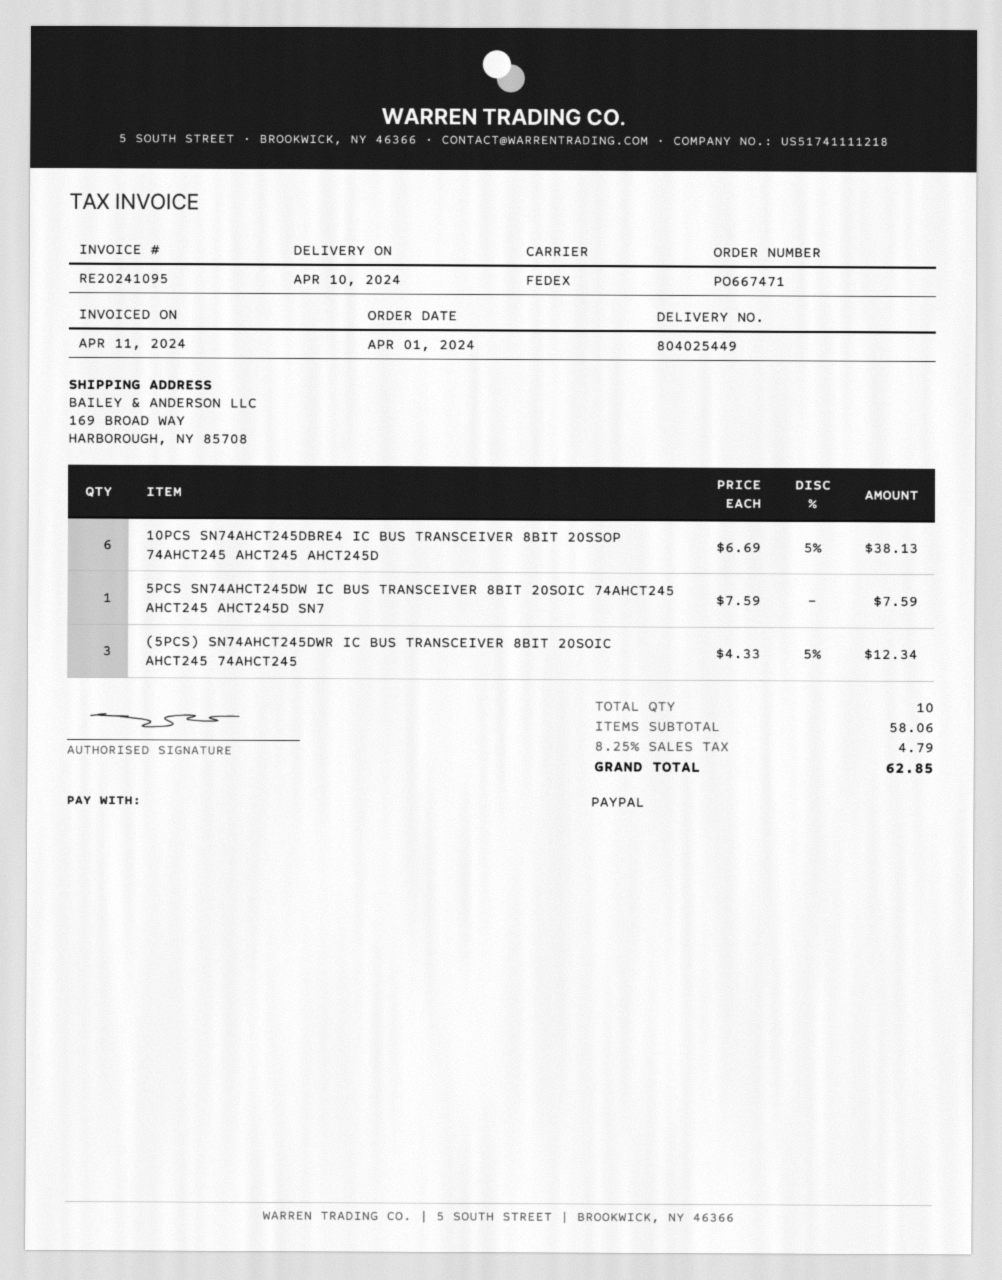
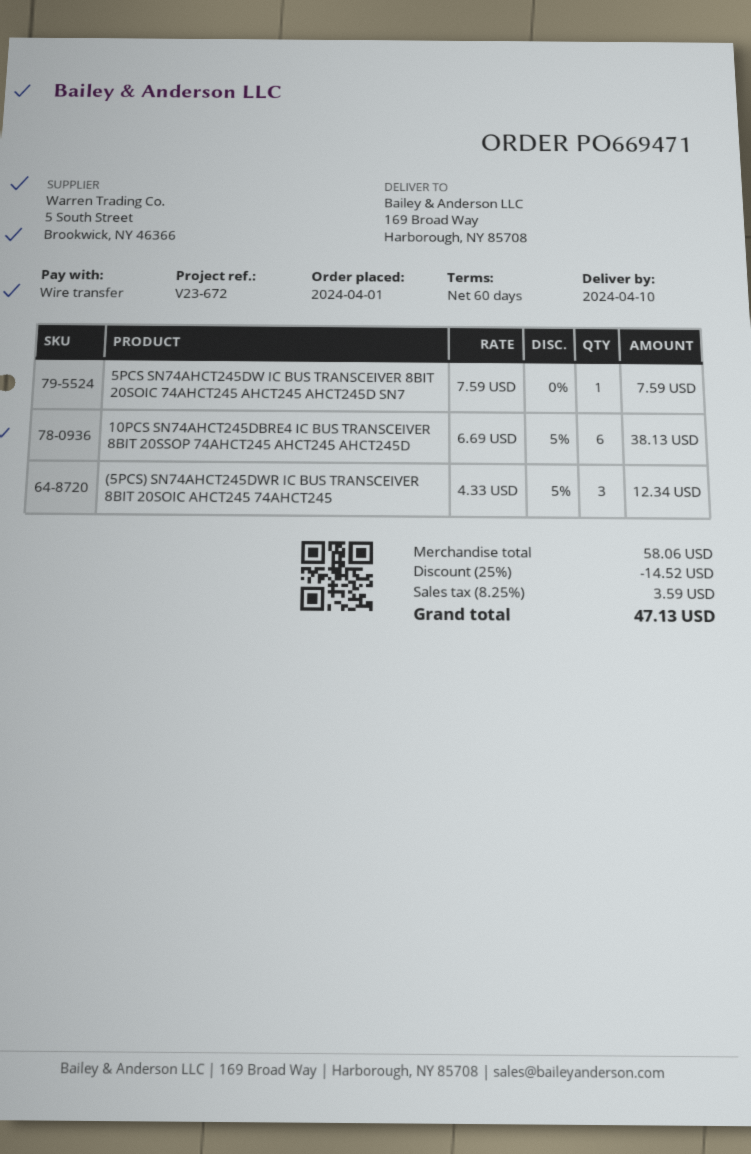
order number: PO667471 -> PO669471
payment method: PayPal -> bank transfer
discount: none -> 25% = 14.52
tax: 8.25% = 4.79 -> 8.25% = 3.59
total: 62.85 -> 47.13

